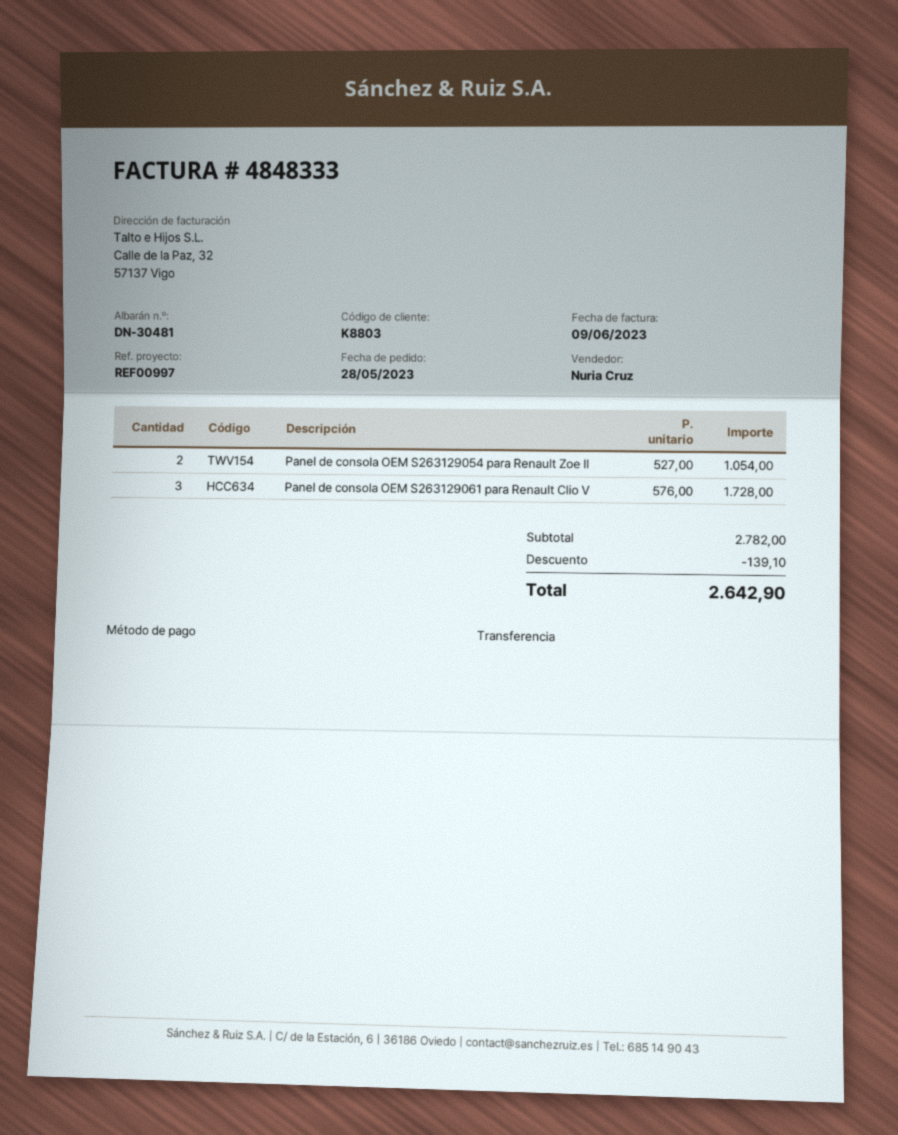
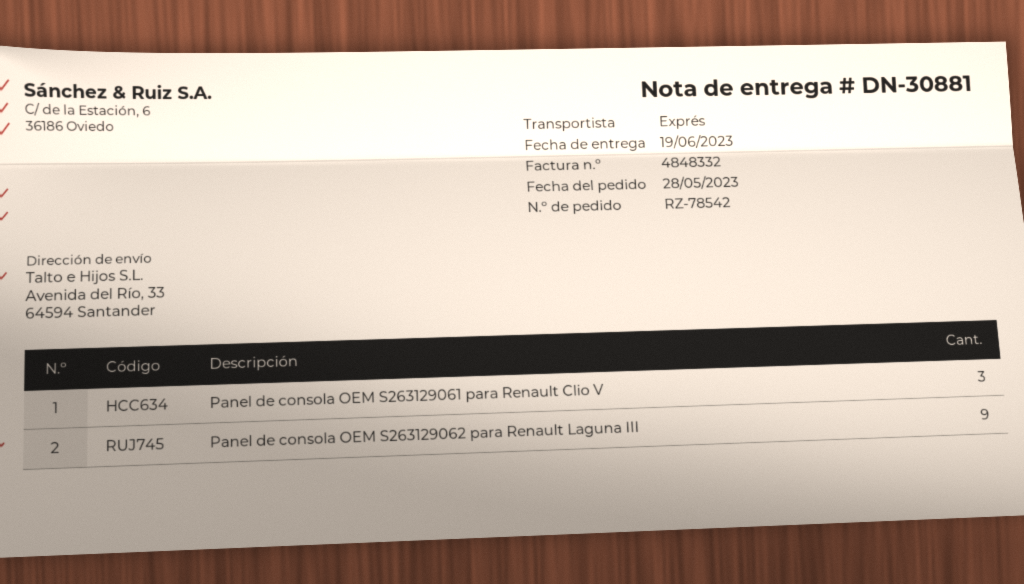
delivery note number: DN-30481 -> DN-30881
invoice number: 4848333 -> 4848332
Panel de consola OEM S263129054 para Renault Zoe II: 2 -> none
Panel de consola OEM S263129062 para Renault Laguna III: none -> 9

